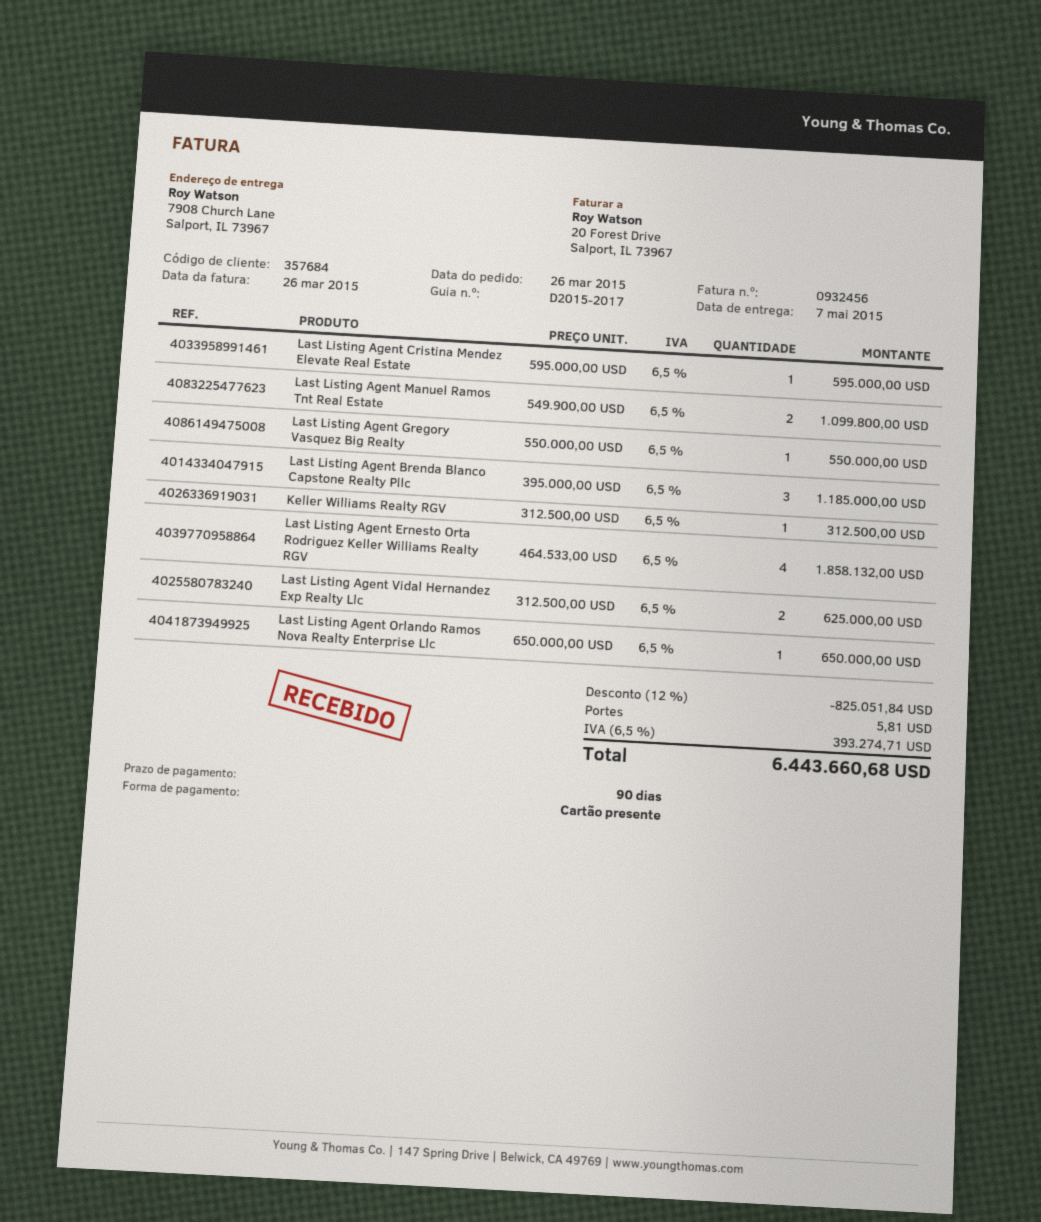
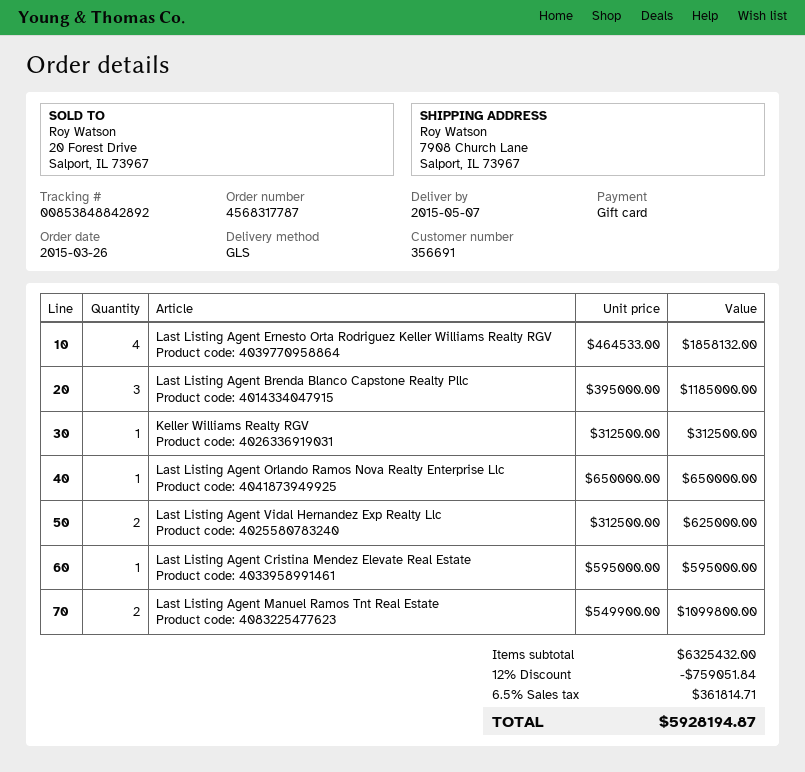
customer number: 357684 -> 356691
Last Listing Agent Gregory Vasquez Big Realty: 1 x 550000.00 = 550000.00 -> none
discount: 12% = 825051.84 -> 12% = 759051.84
shipping: 5.81 -> none
tax: 6.5% = 393274.71 -> 6.5% = 361814.71
total: 6443660.68 -> 5928194.87

